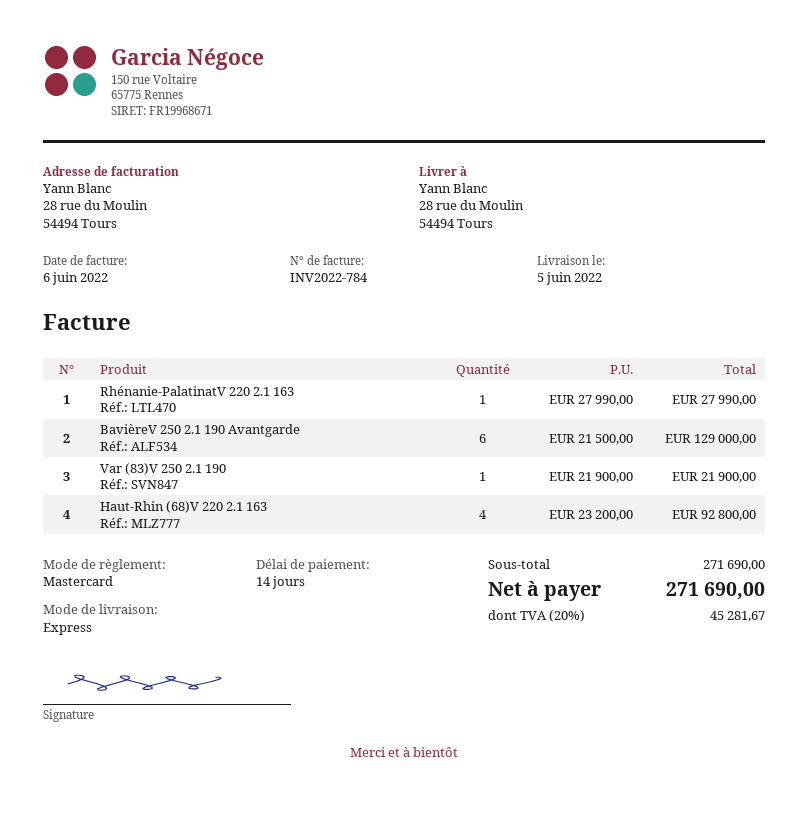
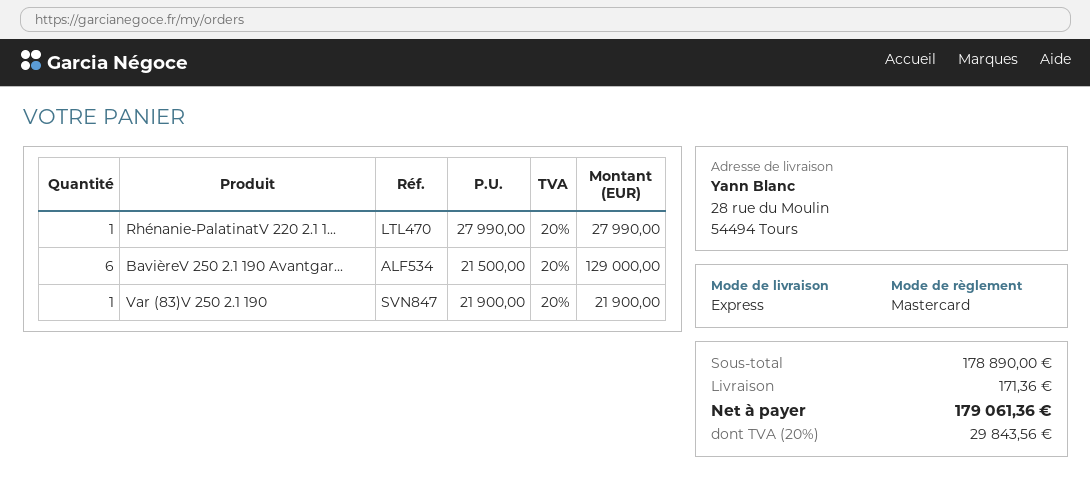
Haut-Rhin (68)V 220 2.1 163: 4 x 23200.00 = 92800.00 -> none
subtotal: 271690.00 -> 178890.00
shipping: none -> 171.36
tax: 20% = 45281.67 -> 20% = 29843.56
total: 271690.00 -> 179061.36

